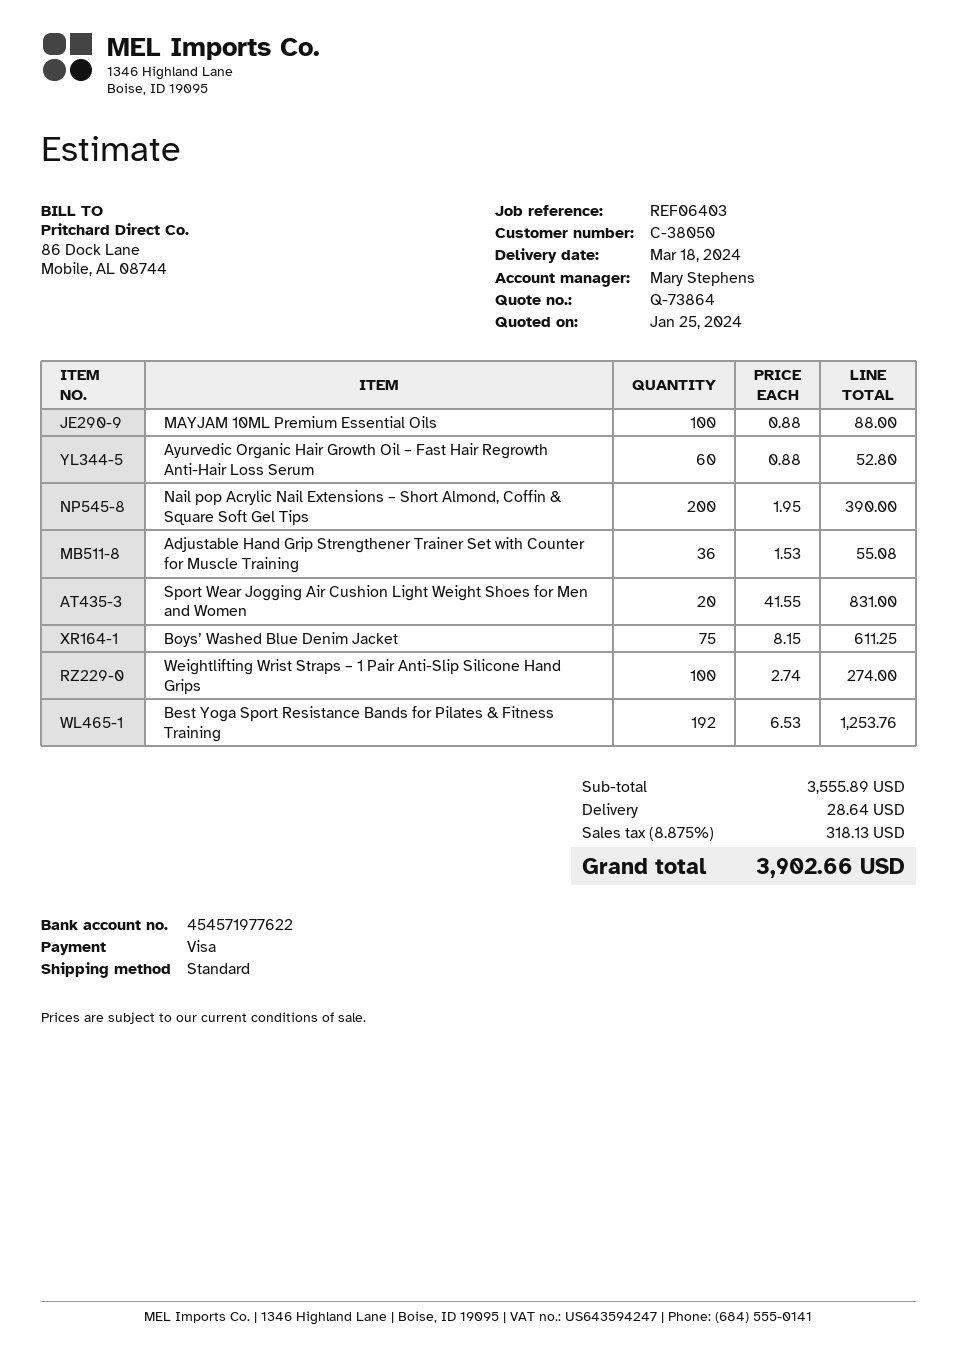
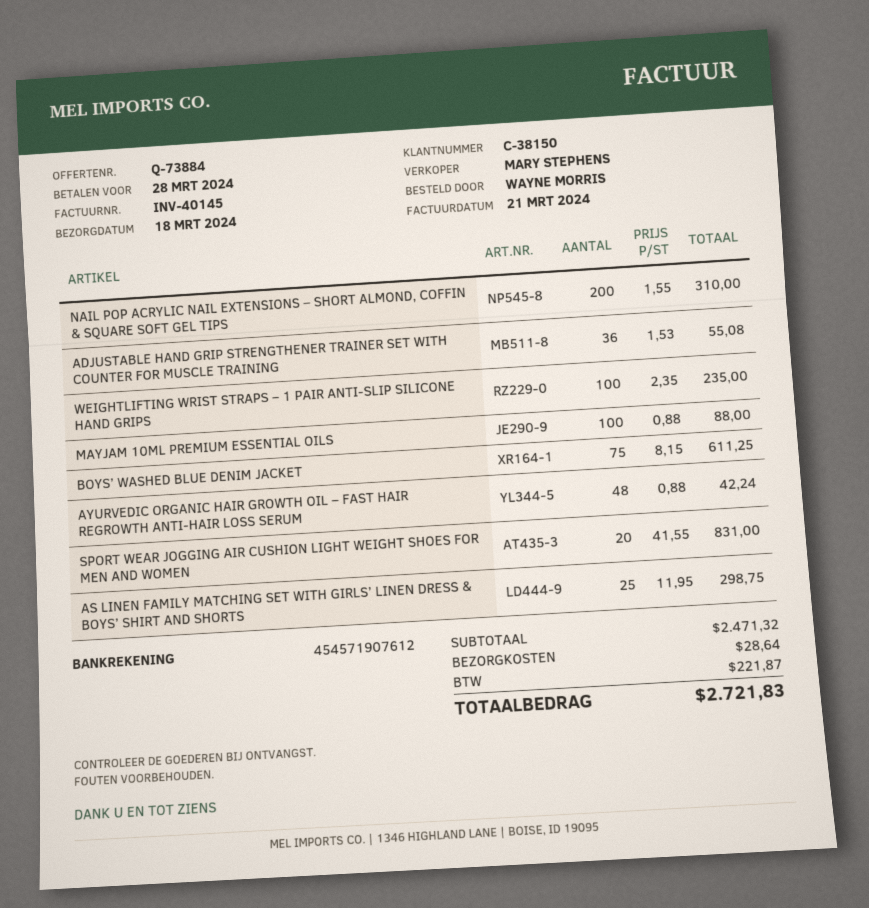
quote number: Q-73864 -> Q-73884
customer number: C-38050 -> C-38150
bank account: 454571977622 -> 454571907612
Ayurvedic Organic Hair Growth Oil – Fast Hair Regrowth Anti-Hair Loss Serum: 60 x 0.88 = 52.80 -> 48 x 0.88 = 42.24
Nail pop Acrylic Nail Extensions – Short Almond, Coffin & Square Soft Gel Tips: 200 x 1.95 = 390.00 -> 200 x 1.55 = 310.00
Weightlifting Wrist Straps – 1 Pair Anti-Slip Silicone Hand Grips: 100 x 2.74 = 274.00 -> 100 x 2.35 = 235.00
Best Yoga Sport Resistance Bands for Pilates & Fitness Training: 192 x 6.53 = 1253.76 -> none
AS LINEN FAMILY MATCHING SET WITH GIRLS’ LINEN DRESS & BOYS’ SHIRT AND SHORTS: none -> 25 x 11.95 = 298.75
subtotal: 3555.89 -> 2471.32
tax: 318.13 -> 221.87
total: 3902.66 -> 2721.83

